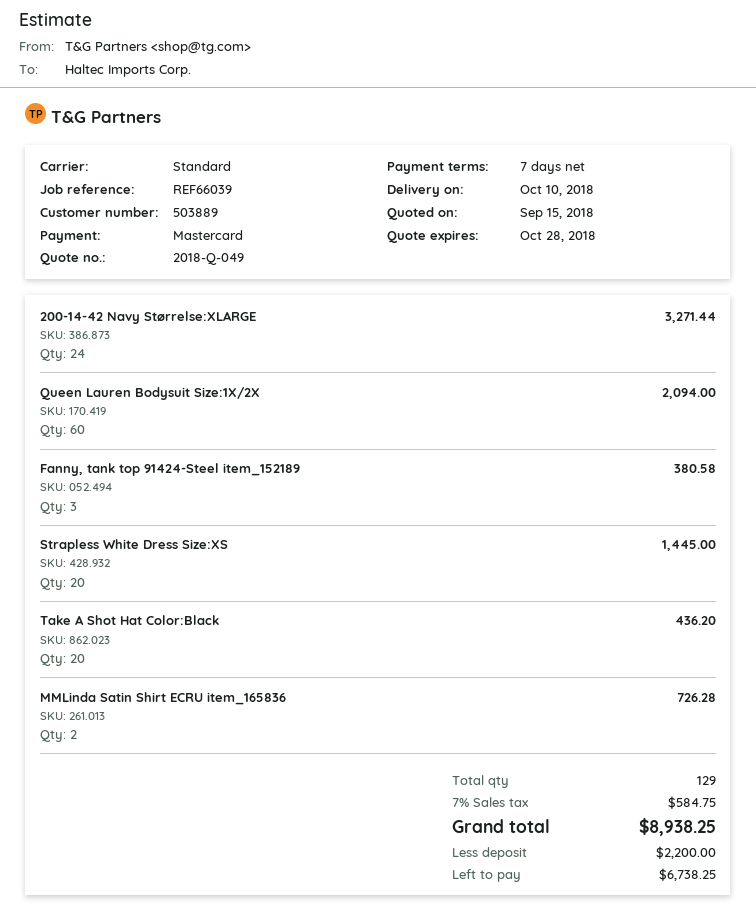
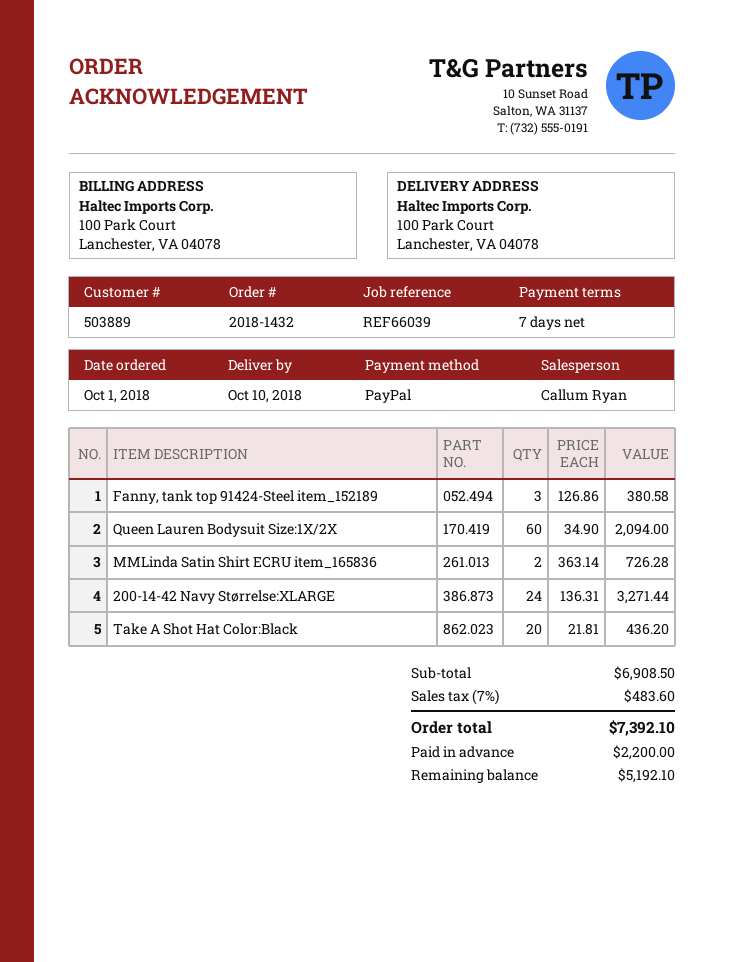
payment method: Mastercard -> PayPal
Strapless White Dress Size:XS: 20 for 1445.00 -> none
tax: 7% = 584.75 -> 7% = 483.60
total: 8938.25 -> 7392.10
balance: 6738.25 -> 5192.10

